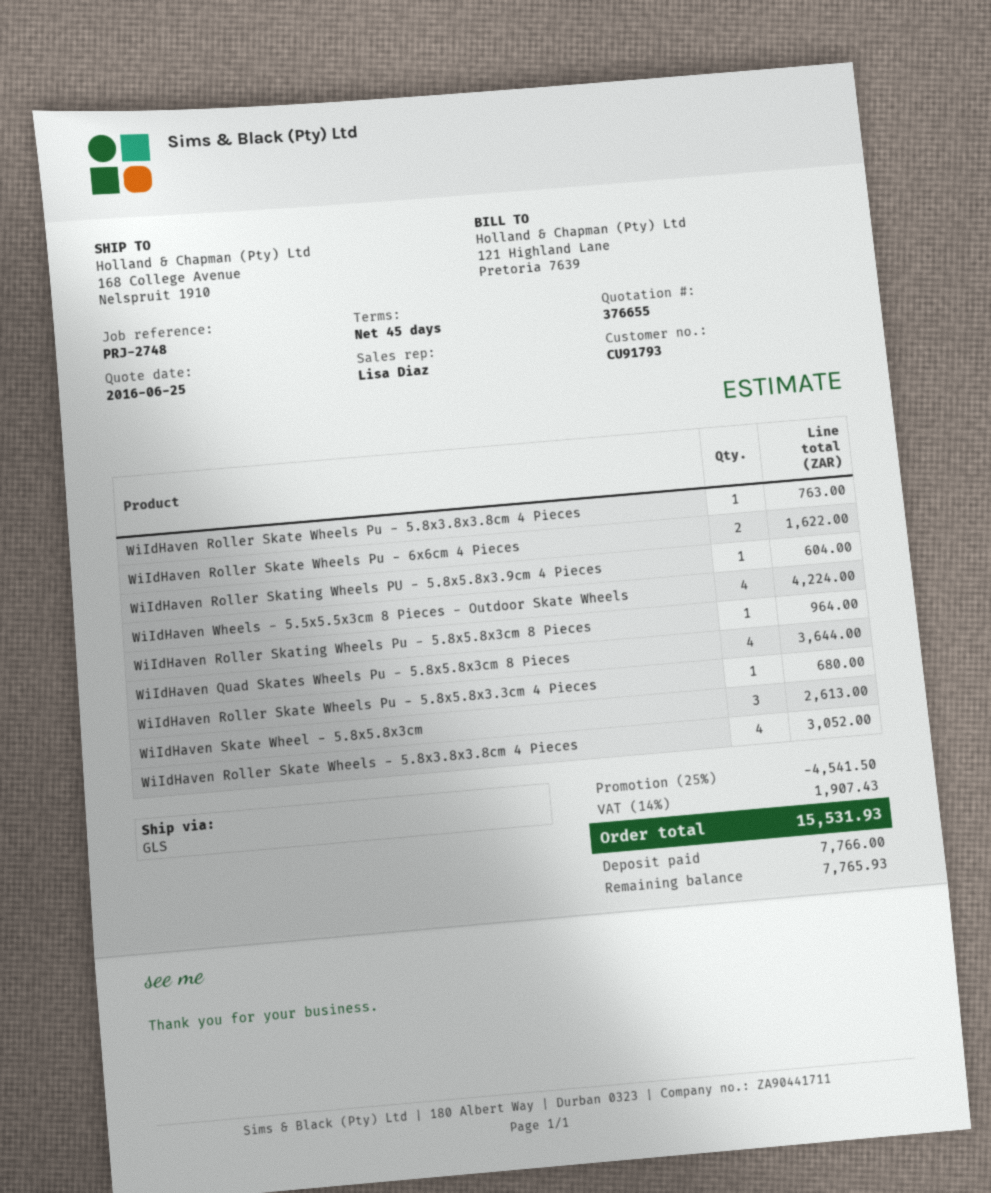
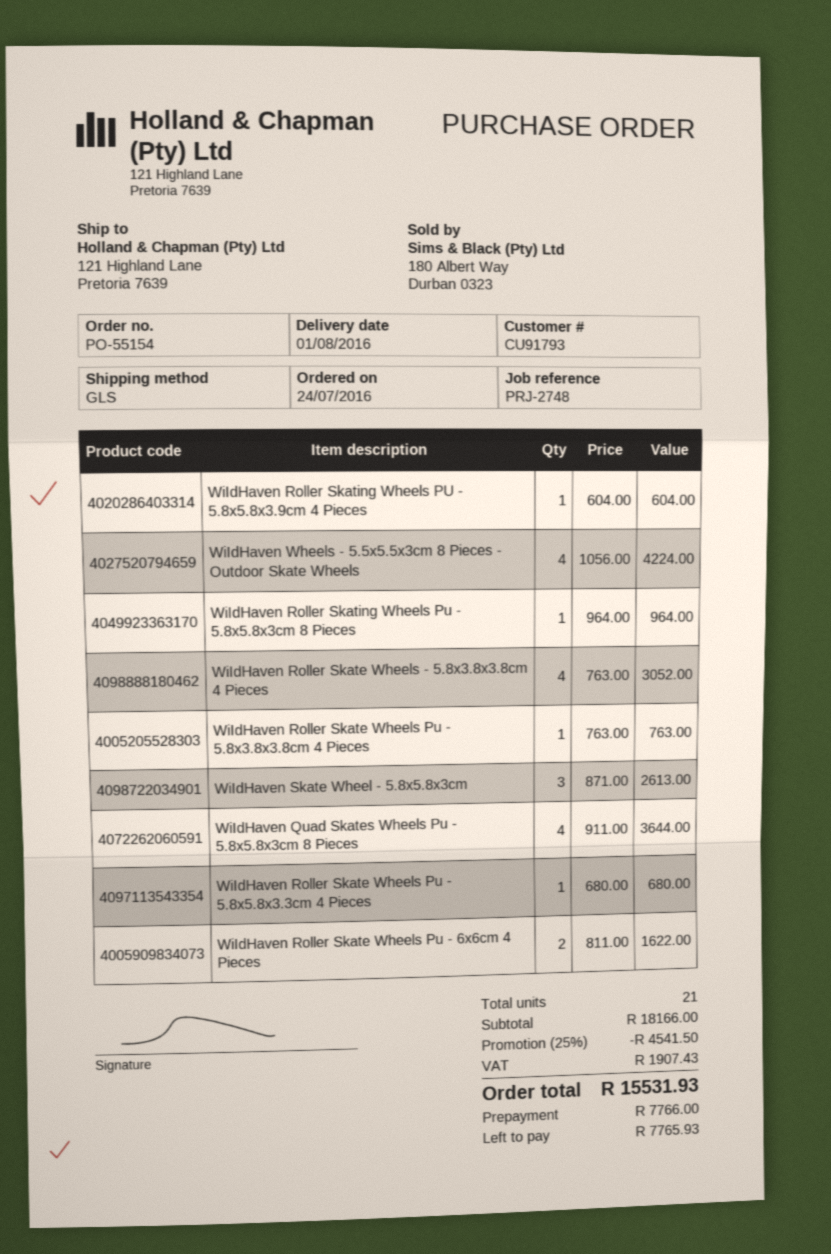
ship to: 168 College Avenue, Nelspruit 1910 -> 121 Highland Lane, Pretoria 7639

